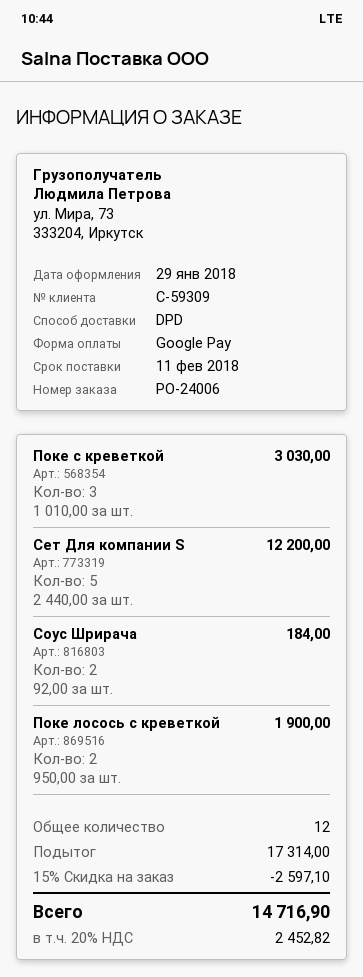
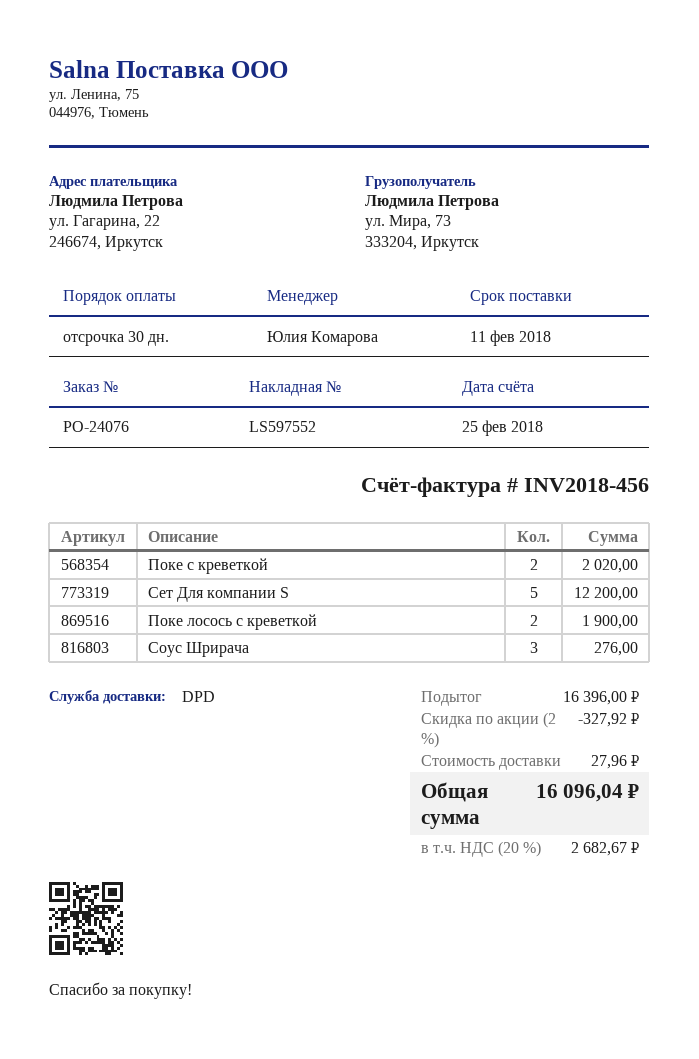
order number: PO-24006 -> PO-24076
Поке с креветкой: 3 for 3030.00 -> 2 for 2020.00
Соус Шрирача: 2 for 184.00 -> 3 for 276.00
subtotal: 17314.00 -> 16396.00
discount: 15% = 2597.10 -> 2% = 327.92
shipping: none -> 27.96
tax: 20% = 2452.82 -> 20% = 2682.67
total: 14716.90 -> 16096.04

